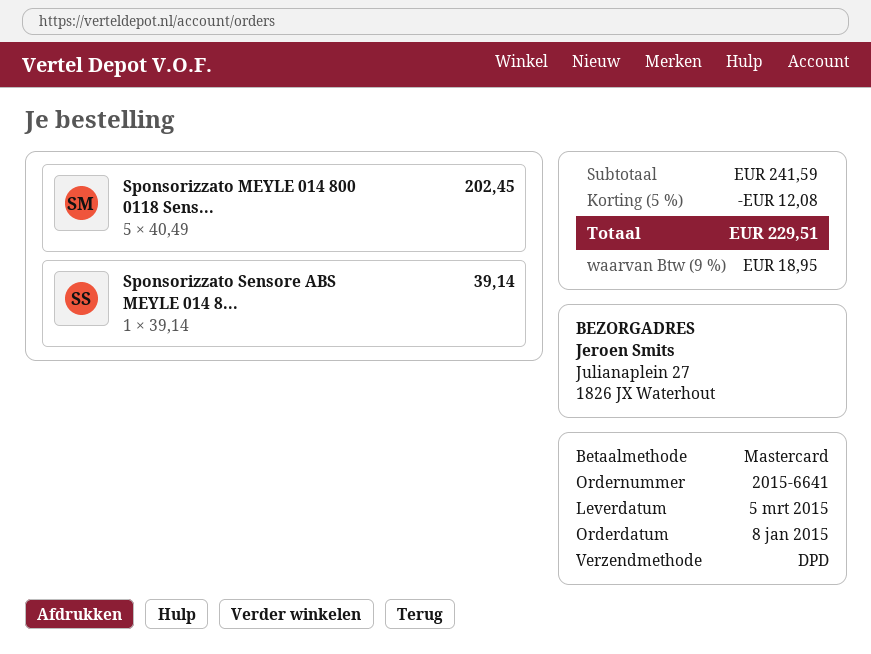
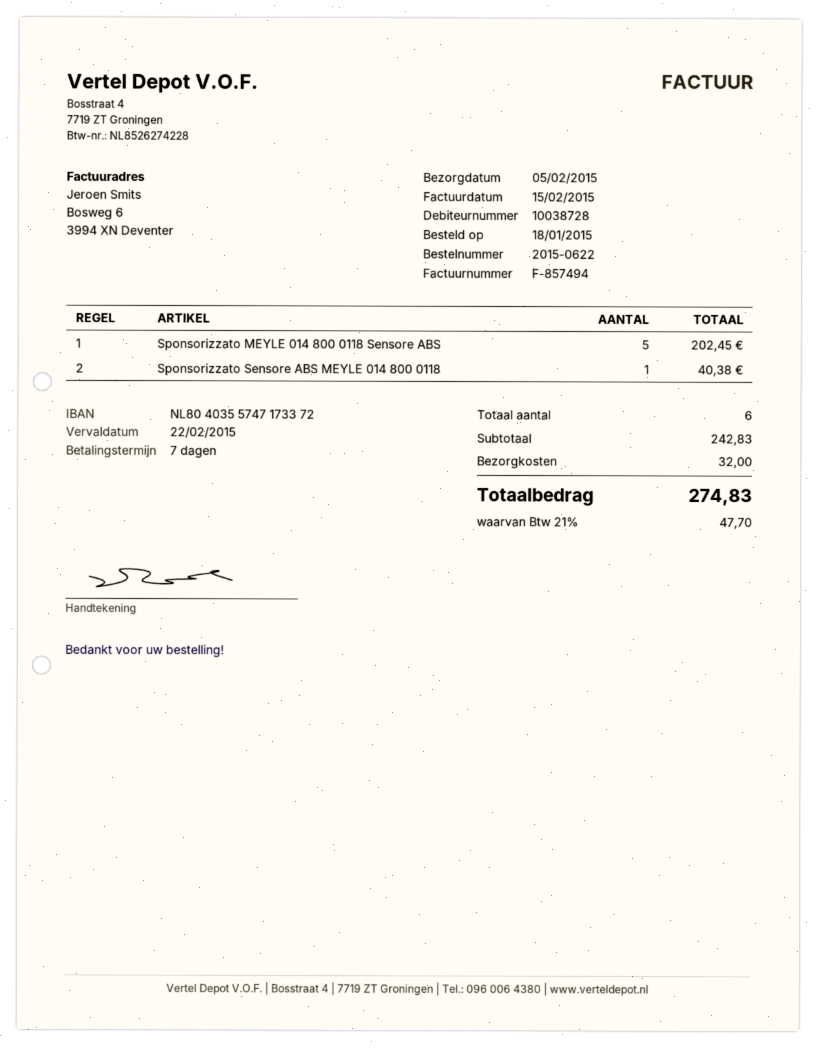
order number: 2015-6641 -> 2015-0622
order date: 2015-01-08 -> 2015-01-18
delivery date: 2015-03-05 -> 2015-02-05
Sponsorizzato Sensore ABS MEYLE 014 8...: 1 for 39.14 -> 1 for 40.38
subtotal: 241.59 -> 242.83
discount: 5% = 12.08 -> none
shipping: none -> 32.00
tax: 9% = 18.95 -> 21% = 47.70
total: 229.51 -> 274.83

